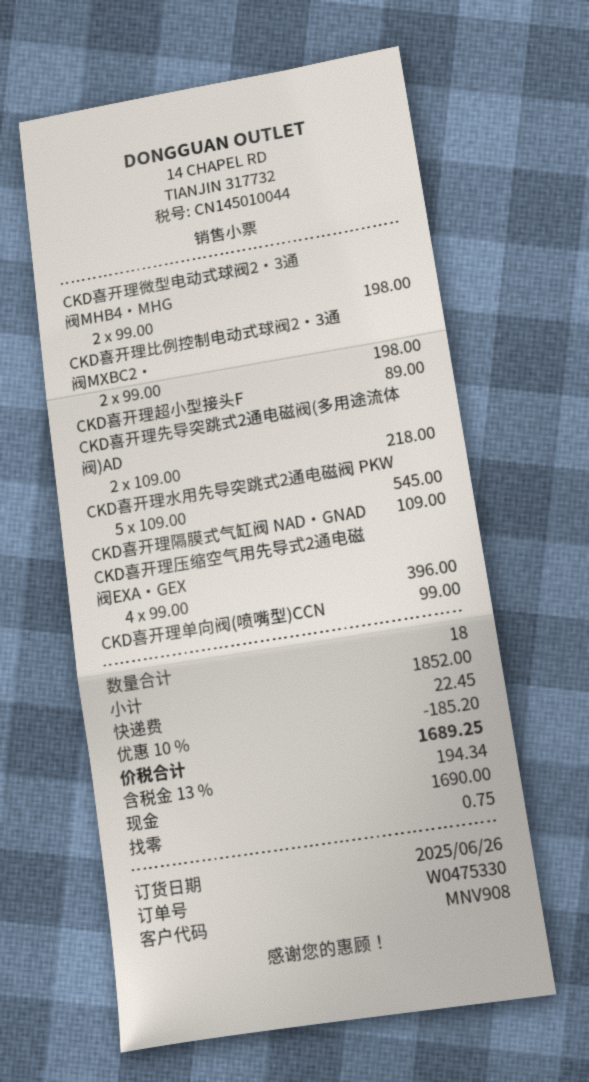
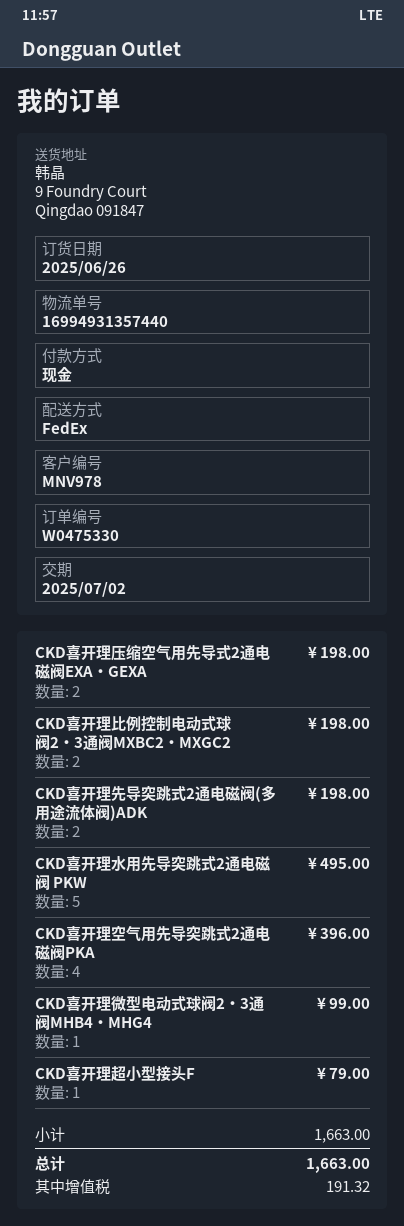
customer number: MNV908 -> MNV978
CKD喜开理微型电动式球阀2・3通阀MHB4・MHG: 2 for 198.00 -> 1 for 99.00
CKD喜开理超小型接头F: 1 for 89.00 -> 1 for 79.00
CKD喜开理先导突跳式2通电磁阀(多用途流体阀)AD: 2 for 218.00 -> 2 for 198.00
CKD喜开理水用先导突跳式2通电磁阀 PKW: 5 for 545.00 -> 5 for 495.00
CKD喜开理隔膜式气缸阀 NAD・GNAD: 1 for 109.00 -> none
CKD喜开理压缩空气用先导式2通电磁阀EXA・GEX: 4 for 396.00 -> 2 for 198.00
CKD喜开理单向阀(喷嘴型)CCN: 1 for 99.00 -> none
CKD喜开理空气用先导突跳式2通电磁阀PKA: none -> 4 for 396.00
subtotal: 1852.00 -> 1663.00
discount: 10% = 185.20 -> none
shipping: 22.45 -> none
tax: 194.34 -> 191.32
total: 1689.25 -> 1663.00

